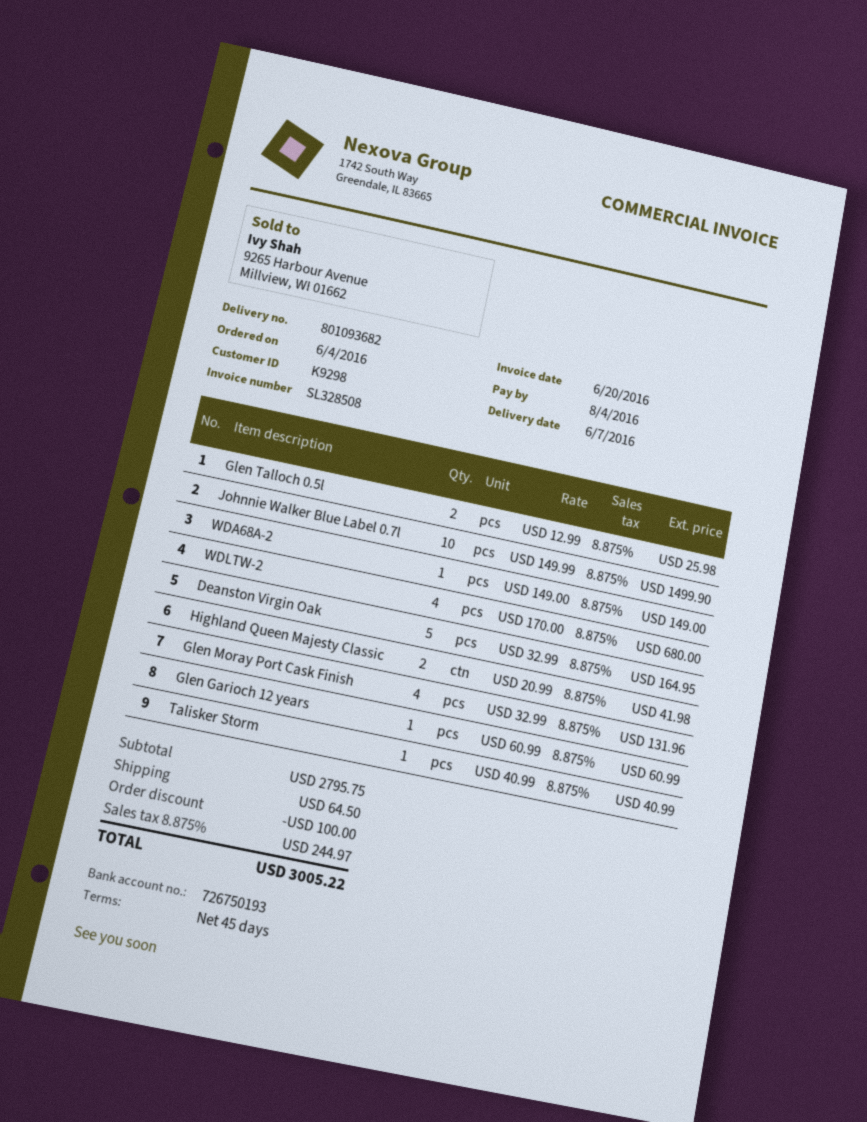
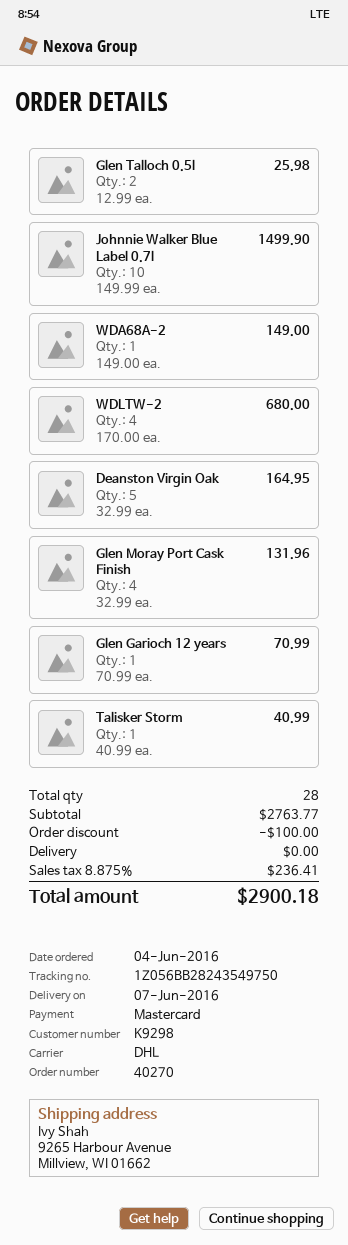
Highland Queen Majesty Classic: 2 x 20.99 = 41.98 -> none
Glen Garioch 12 years: 1 x 60.99 = 60.99 -> 1 x 70.99 = 70.99
subtotal: 2795.75 -> 2763.77
shipping: 64.50 -> 0.00
tax: 8.875% = 244.97 -> 8.875% = 236.41
total: 3005.22 -> 2900.18

